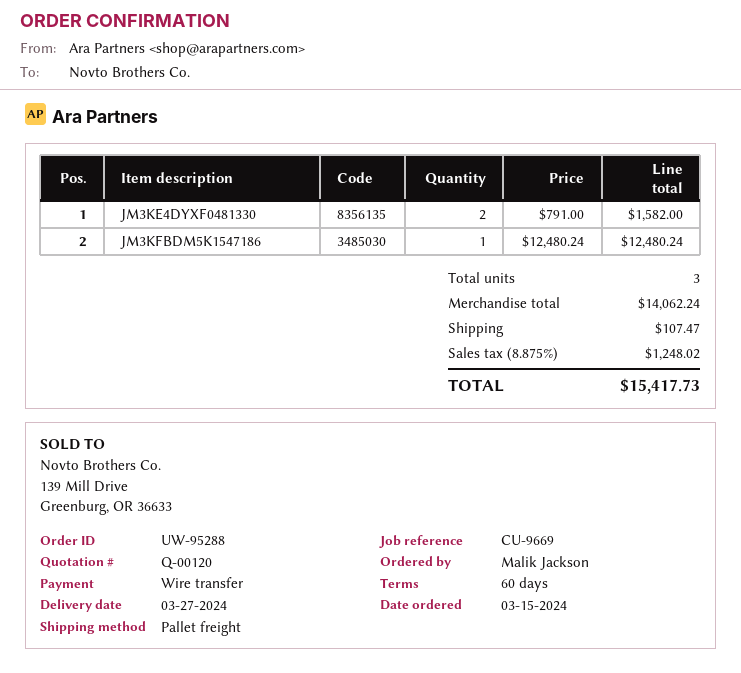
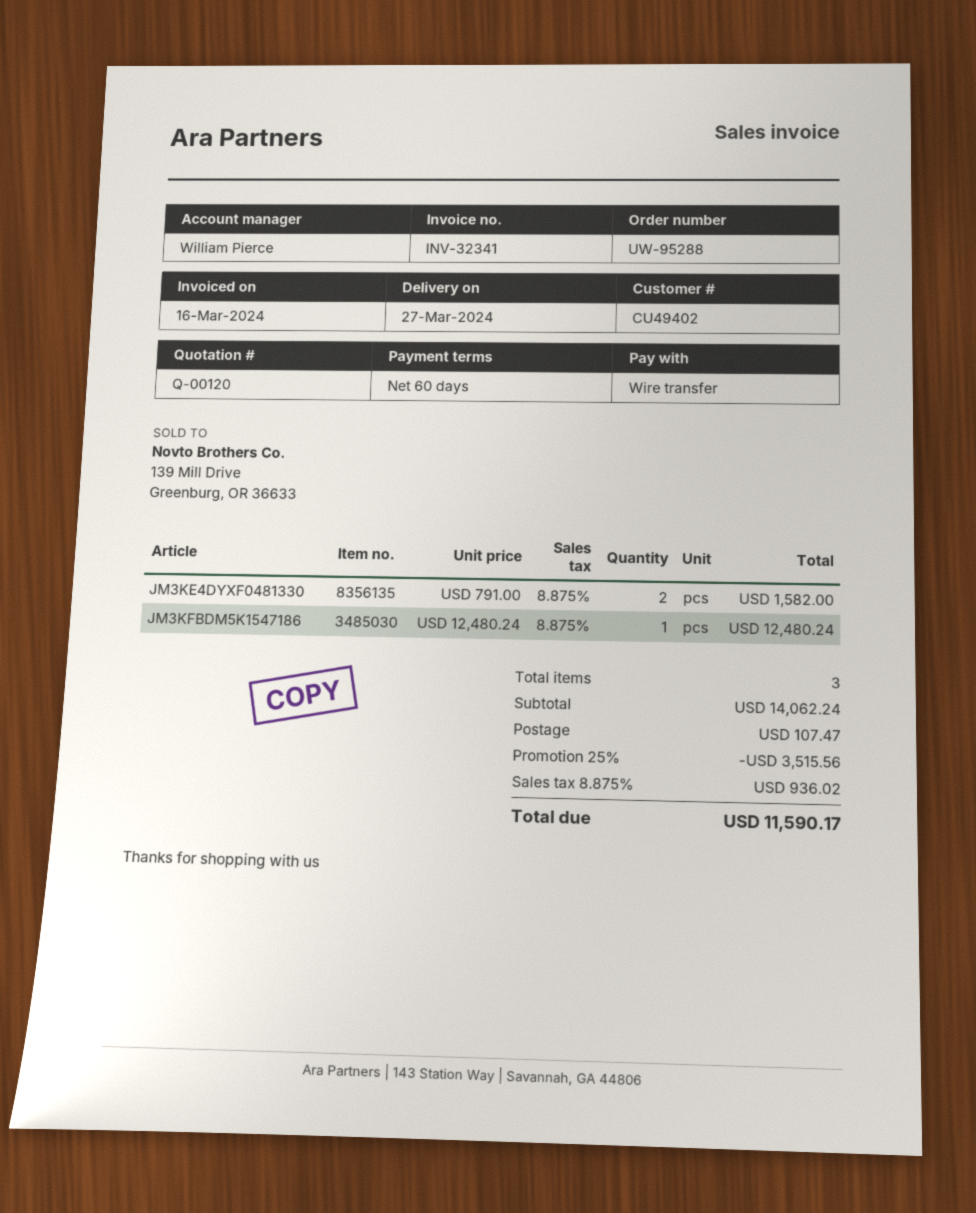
discount: none -> 25% = 3515.56
tax: 8.875% = 1248.02 -> 8.875% = 936.02
total: 15417.73 -> 11590.17

